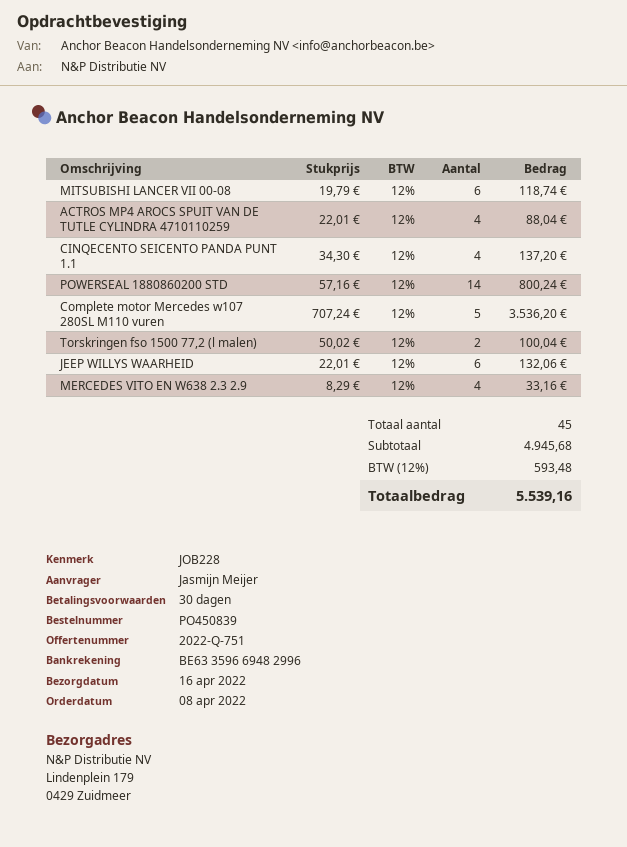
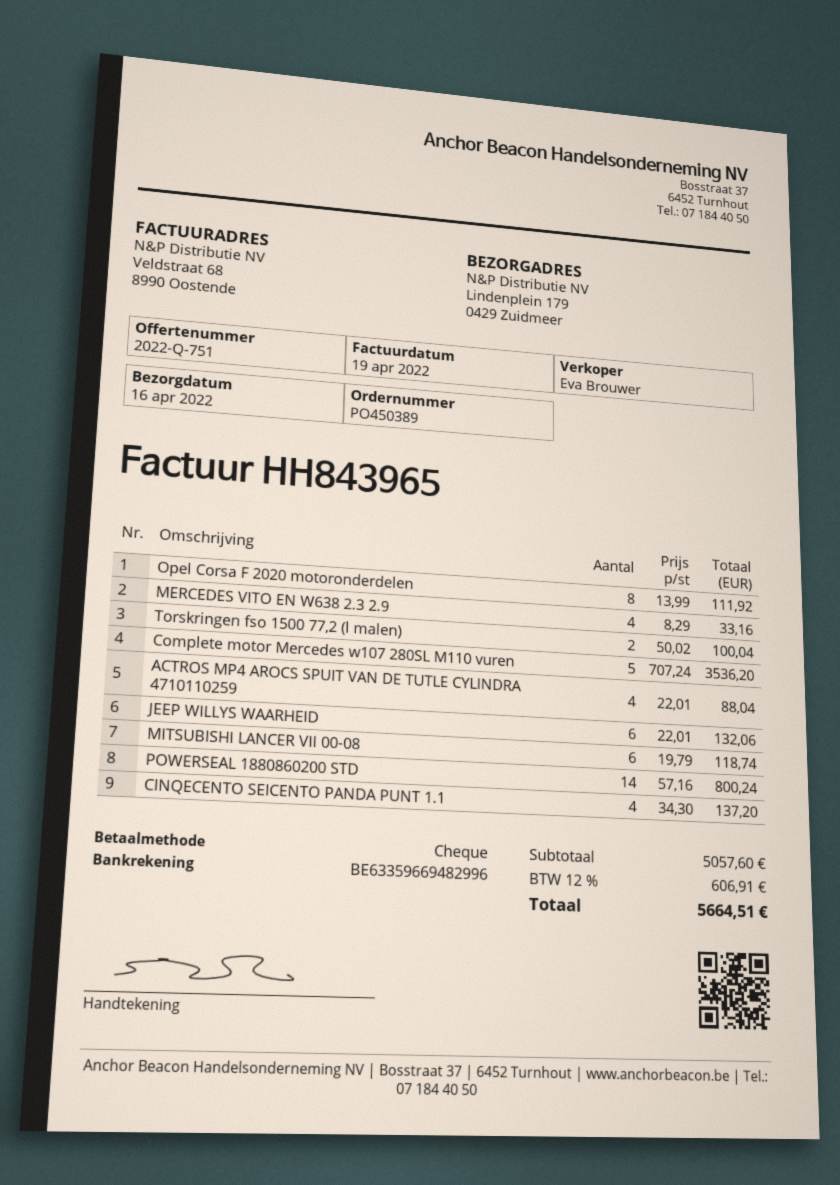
order number: PO450839 -> PO450389
Opel Corsa F 2020 motoronderdelen: none -> 8 x 13.99 = 111.92
subtotal: 4945.68 -> 5057.60
tax: 12% = 593.48 -> 12% = 606.91
total: 5539.16 -> 5664.51

